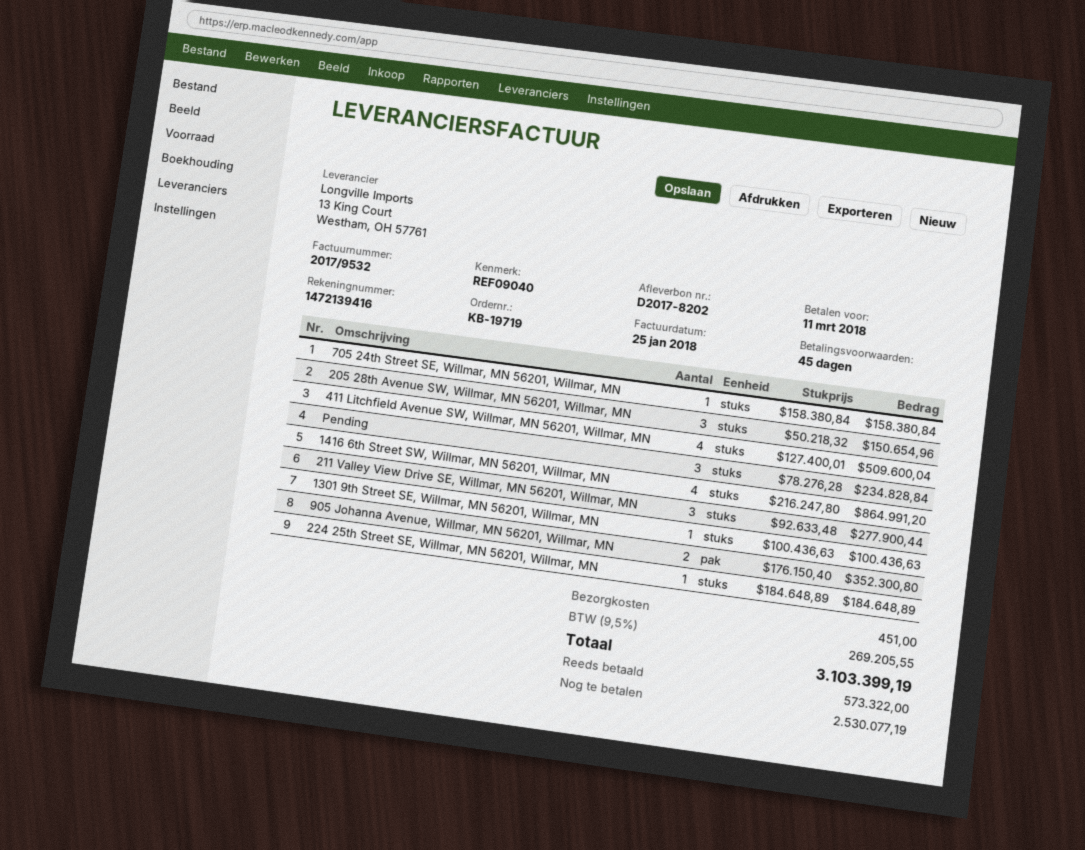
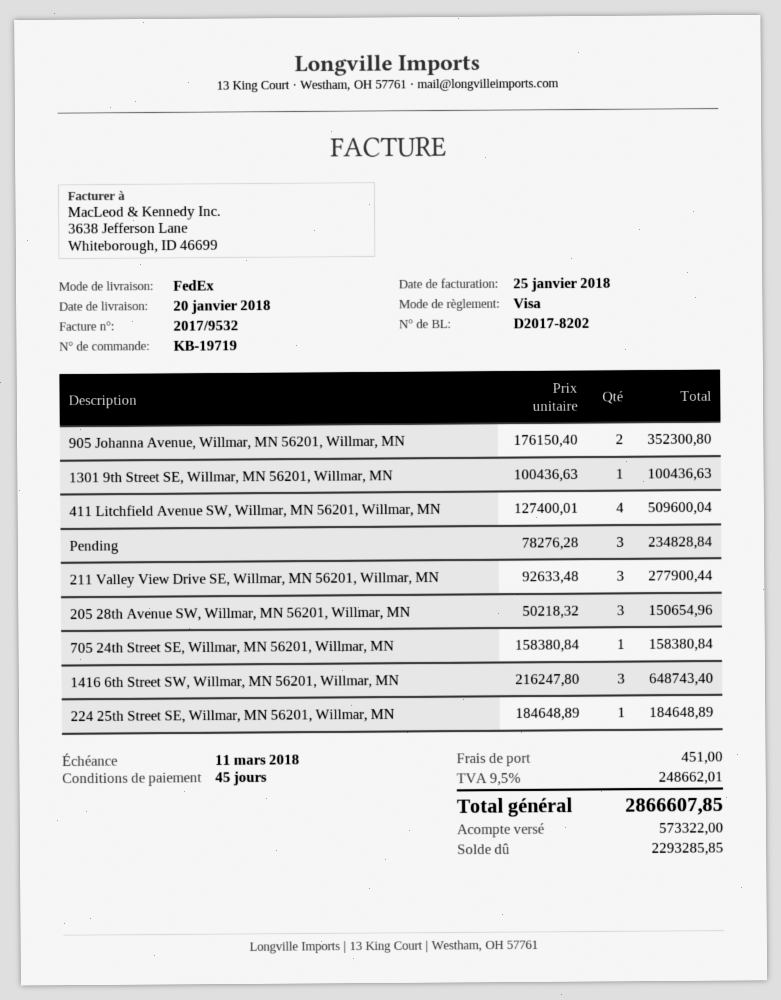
1416 6th Street SW, Willmar, MN 56201, Willmar, MN: 4 x 216247.80 = 864991.20 -> 3 x 216247.80 = 648743.40
tax: 9.5% = 269205.55 -> 9.5% = 248662.01
total: 3103399.19 -> 2866607.85
balance: 2530077.19 -> 2293285.85

